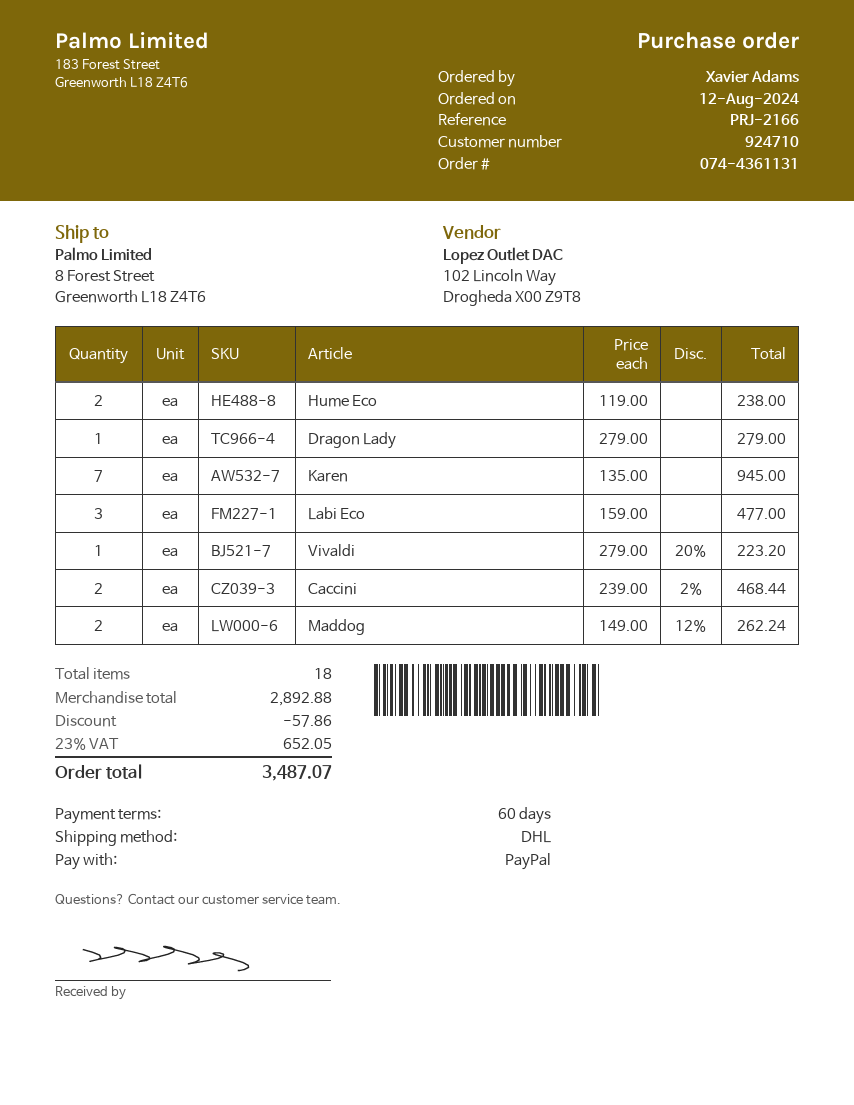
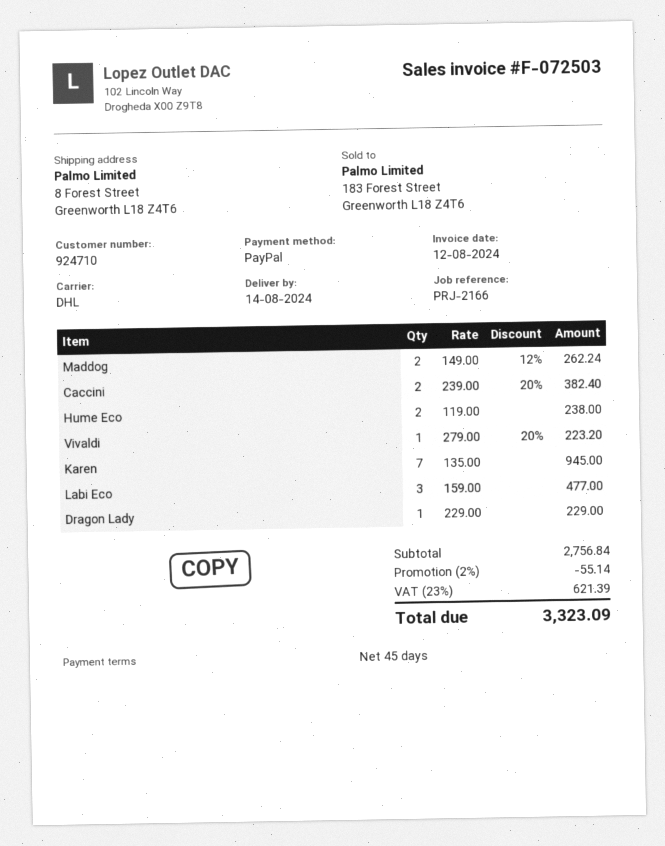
payment terms: 60 days -> 45 days
Dragon Lady: 1 x 279.00 = 279.00 -> 1 x 229.00 = 229.00
Caccini: 2 x 239.00 - 2% = 468.44 -> 2 x 239.00 - 20% = 382.40
subtotal: 2892.88 -> 2756.84
discount: 57.86 -> 55.14
tax: 23% = 652.05 -> 23% = 621.39
total: 3487.07 -> 3323.09

